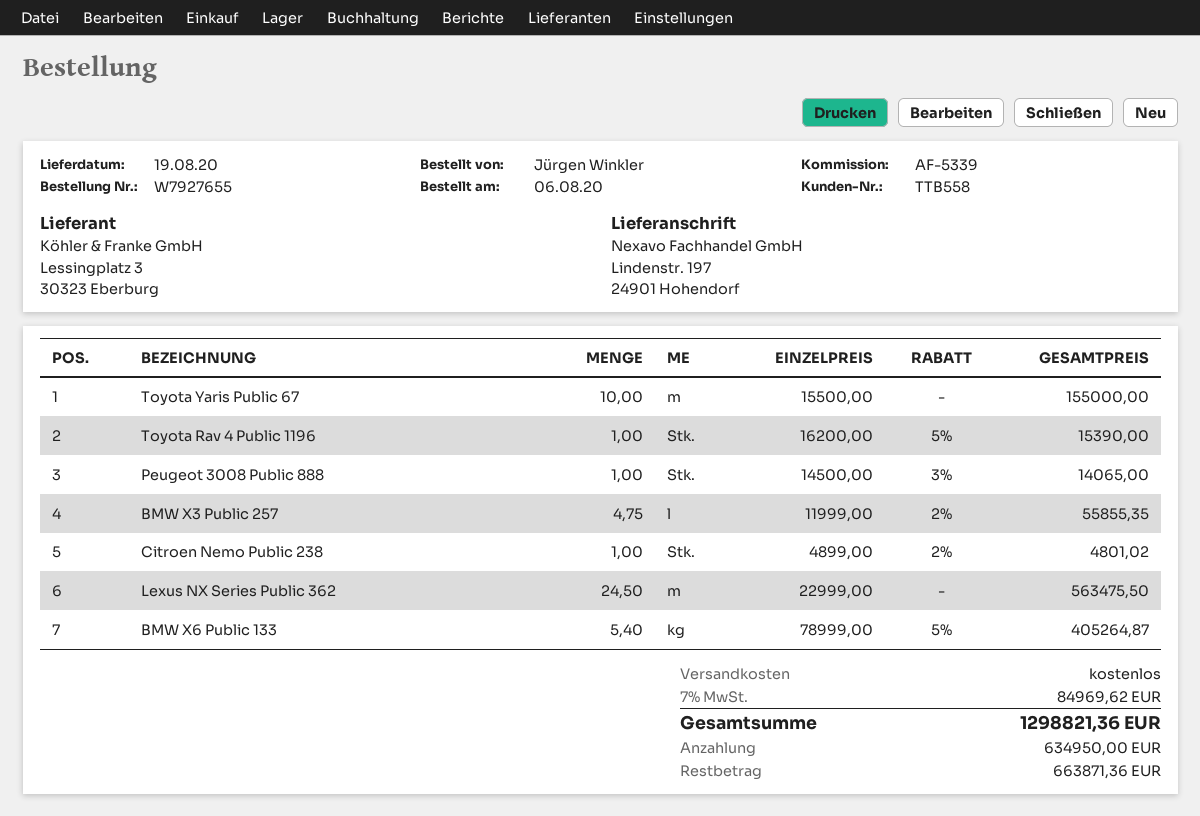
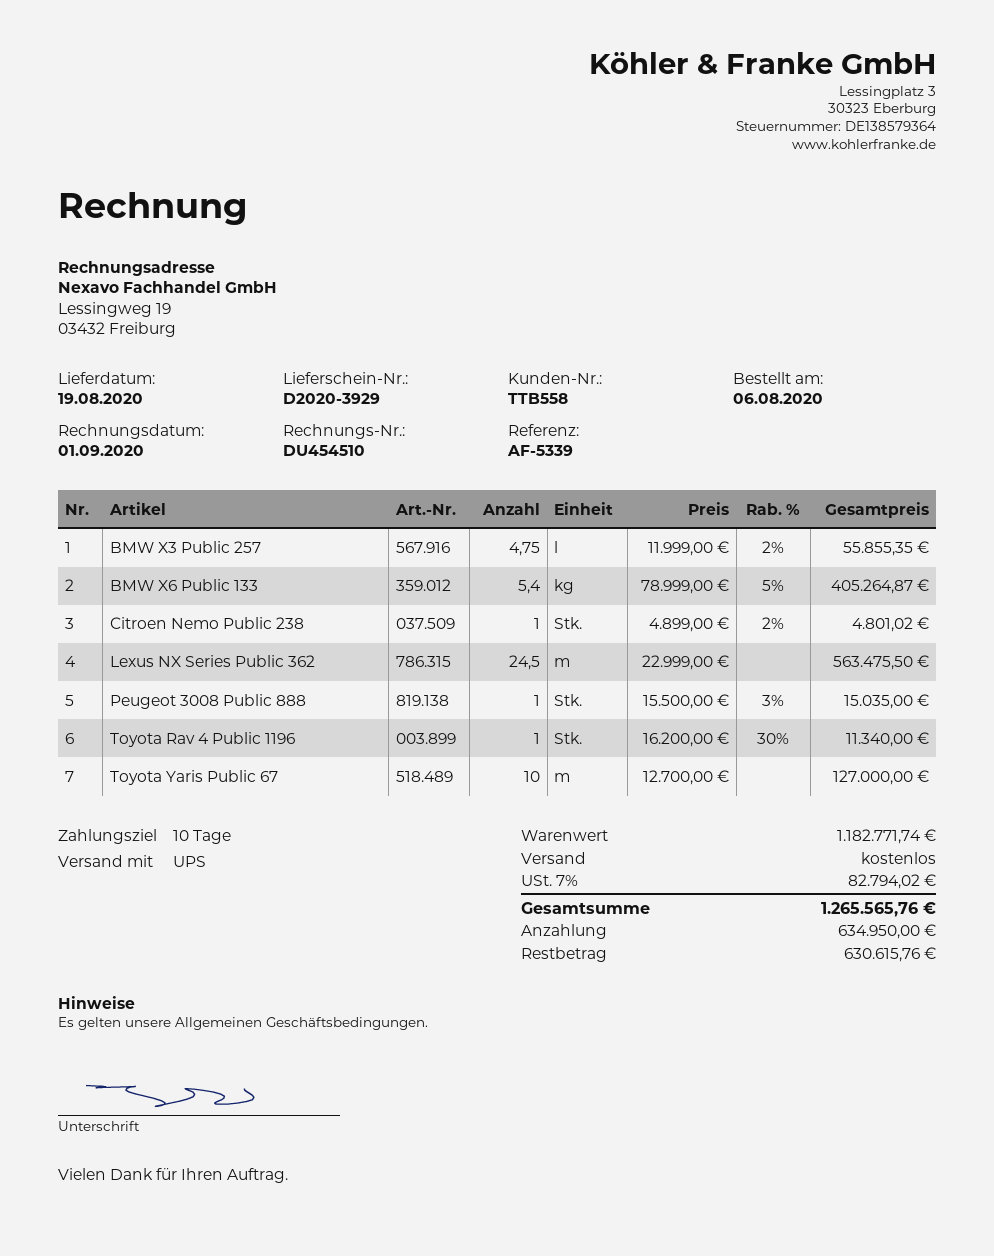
Toyota Yaris Public 67: 10 x 15500.00 = 155000.00 -> 10 x 12700.00 = 127000.00
Toyota Rav 4 Public 1196: 1 x 16200.00 - 5% = 15390.00 -> 1 x 16200.00 - 30% = 11340.00
Peugeot 3008 Public 888: 1 x 14500.00 - 3% = 14065.00 -> 1 x 15500.00 - 3% = 15035.00
tax: 7% = 84969.62 -> 7% = 82794.02
total: 1298821.36 -> 1265565.76
balance: 663871.36 -> 630615.76

